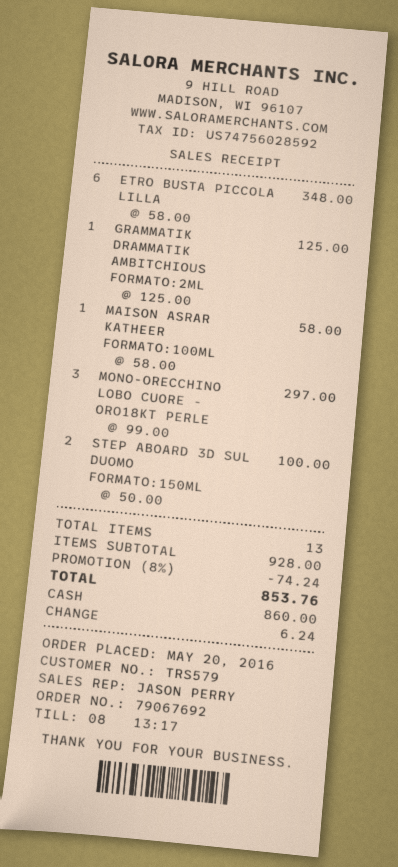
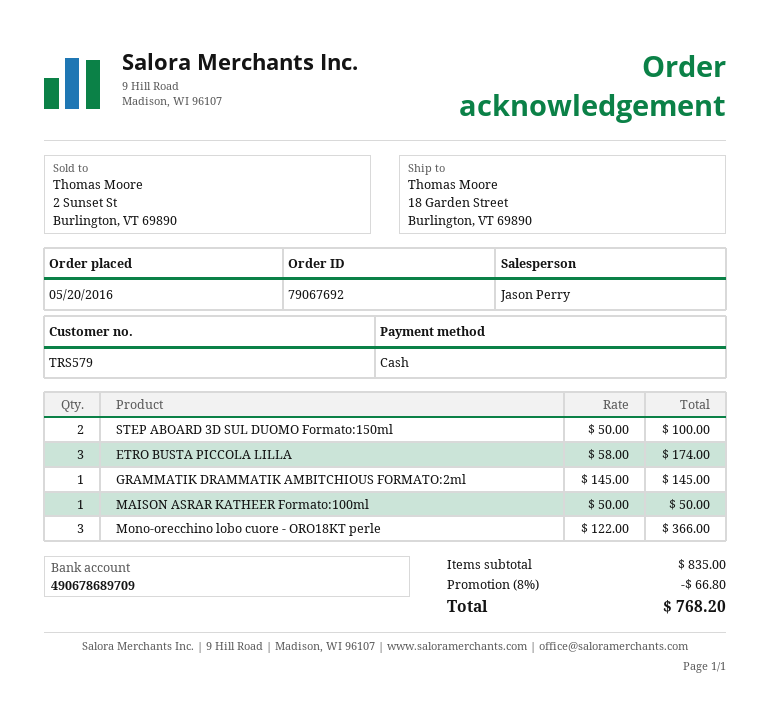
ETRO BUSTA PICCOLA LILLA: 6 x 58.00 = 348.00 -> 3 x 58.00 = 174.00
GRAMMATIK DRAMMATIK AMBITCHIOUS FORMATO:2ML: 1 x 125.00 = 125.00 -> 1 x 145.00 = 145.00
MAISON ASRAR KATHEER FORMATO:100ML: 1 x 58.00 = 58.00 -> 1 x 50.00 = 50.00
MONO-ORECCHINO LOBO CUORE - ORO18KT PERLE: 3 x 99.00 = 297.00 -> 3 x 122.00 = 366.00
subtotal: 928.00 -> 835.00
discount: 8% = 74.24 -> 8% = 66.80
total: 853.76 -> 768.20

